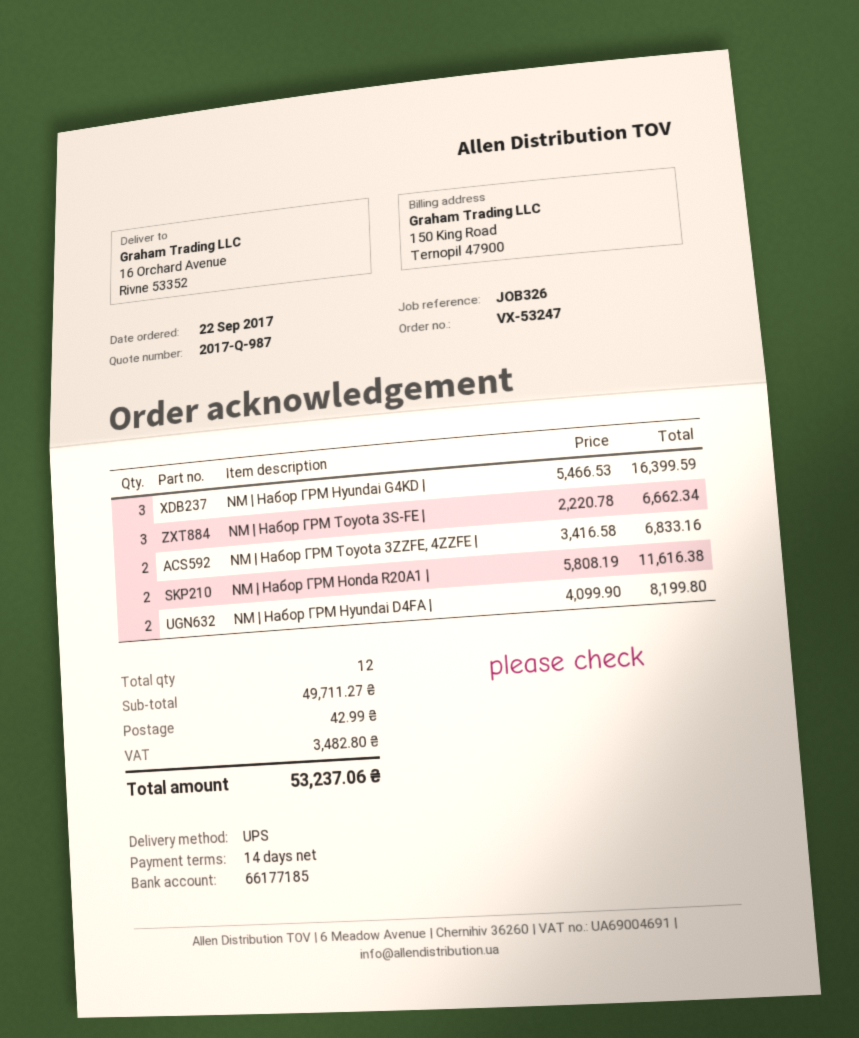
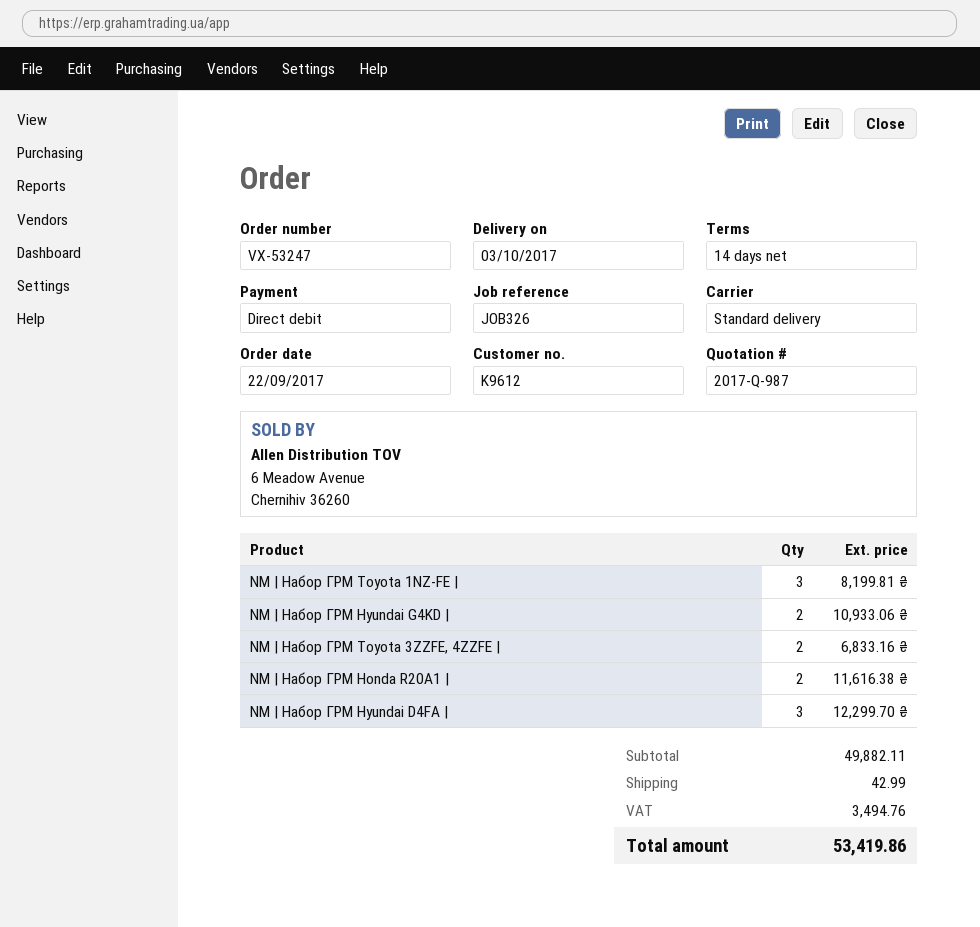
shipping method: UPS -> standard
NM | Набор ГРМ Hyundai G4KD |: 3 for 16399.59 -> 2 for 10933.06
NM | Набор ГРМ Toyota 3S-FE |: 3 for 6662.34 -> none
NM | Набор ГРМ Hyundai D4FA |: 2 for 8199.80 -> 3 for 12299.70
NM | Набор ГРМ Toyota 1NZ-FE |: none -> 3 for 8199.81
subtotal: 49711.27 -> 49882.11
tax: 3482.80 -> 3494.76
total: 53237.06 -> 53419.86

